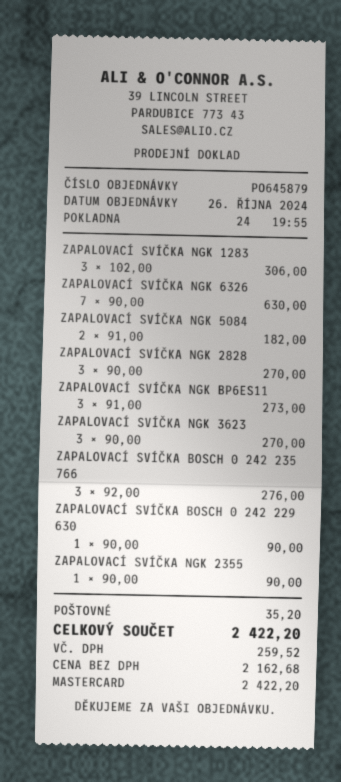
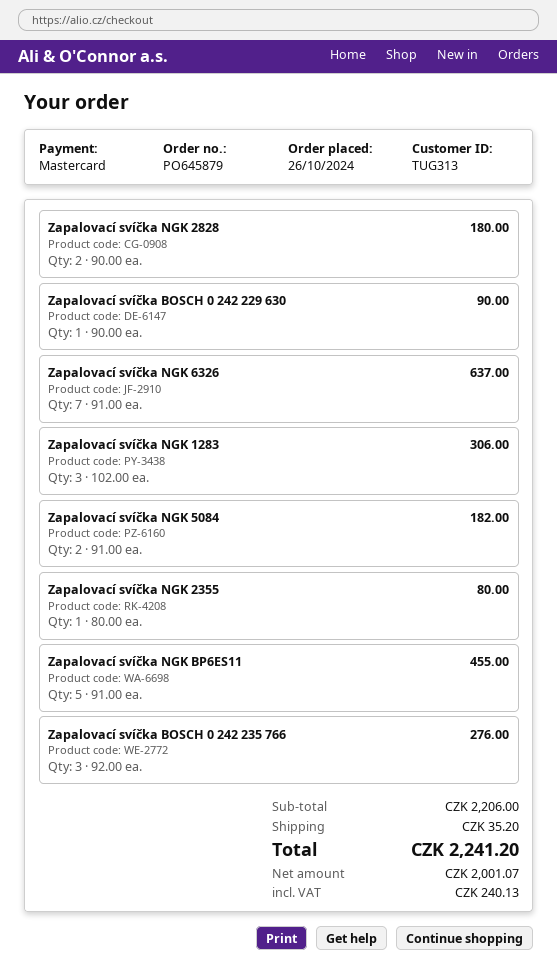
ZAPALOVACÍ SVÍČKA NGK 6326: 7 x 90.00 = 630.00 -> 7 x 91.00 = 637.00
ZAPALOVACÍ SVÍČKA NGK 2828: 3 x 90.00 = 270.00 -> 2 x 90.00 = 180.00
ZAPALOVACÍ SVÍČKA NGK BP6ES11: 3 x 91.00 = 273.00 -> 5 x 91.00 = 455.00
ZAPALOVACÍ SVÍČKA NGK 3623: 3 x 90.00 = 270.00 -> none
ZAPALOVACÍ SVÍČKA NGK 2355: 1 x 90.00 = 90.00 -> 1 x 80.00 = 80.00
net: 2162.68 -> 2001.07
tax: 259.52 -> 240.13
total: 2422.20 -> 2241.20

